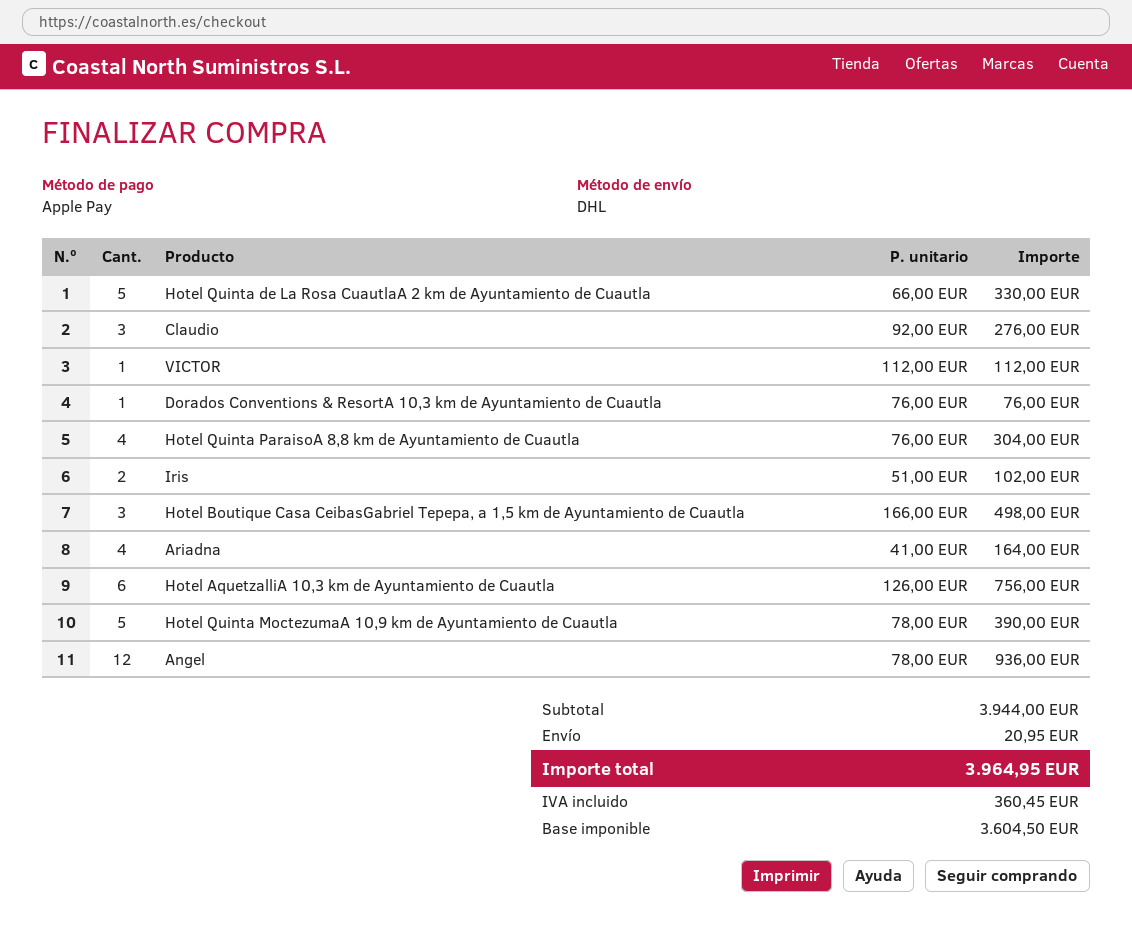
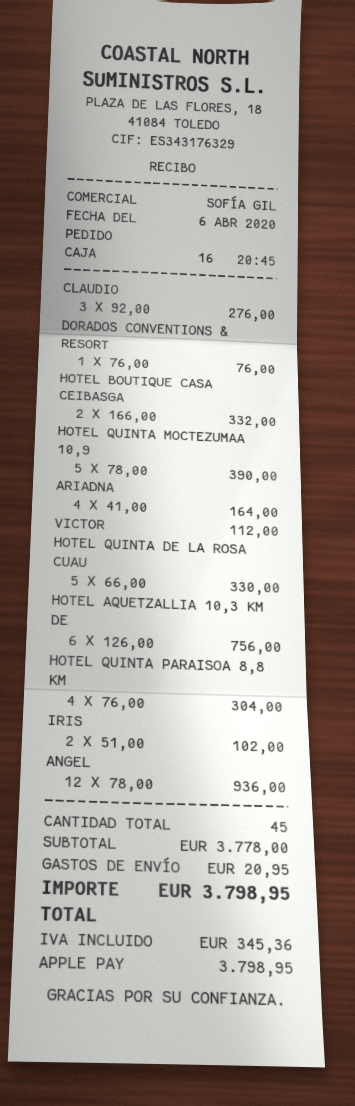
Hotel Boutique Casa CeibasGabriel Tepepa, a 1,5 km de Ayuntamiento de Cuautla: 3 x 166.00 = 498.00 -> 2 x 166.00 = 332.00
subtotal: 3944.00 -> 3778.00
tax: 360.45 -> 345.36
total: 3964.95 -> 3798.95

